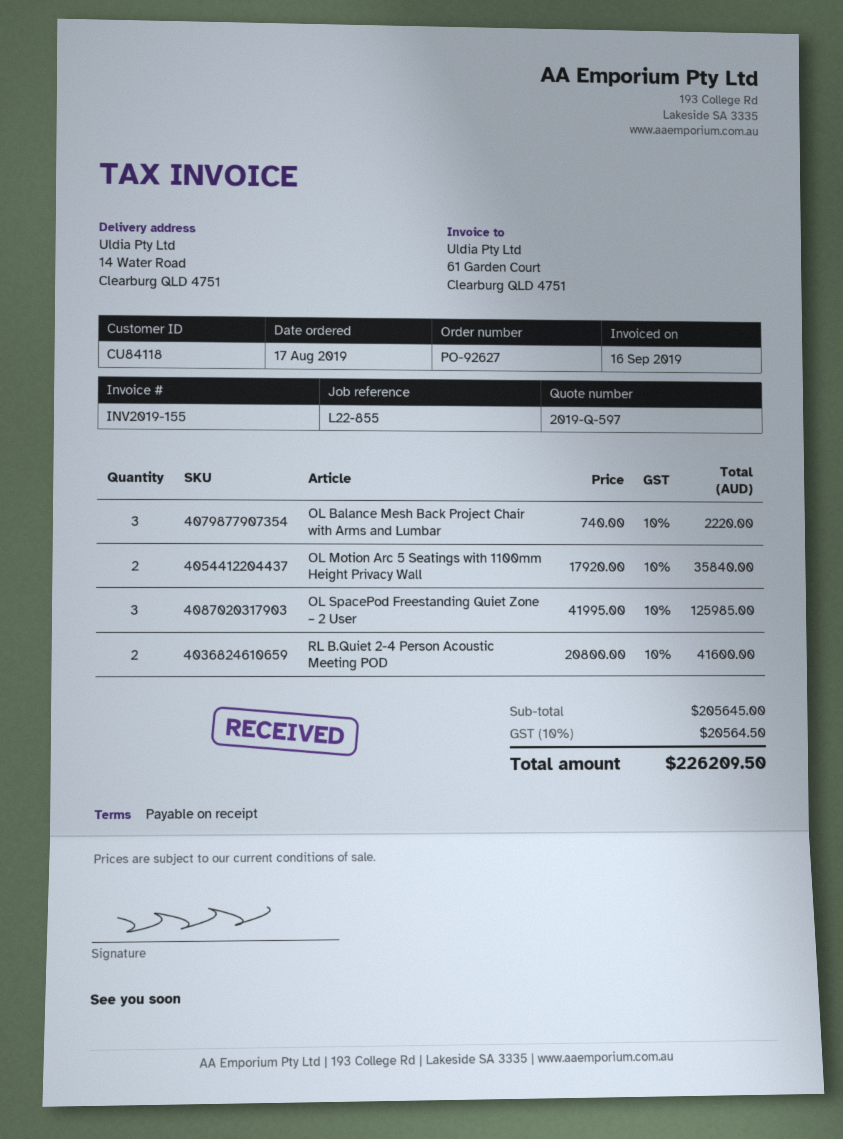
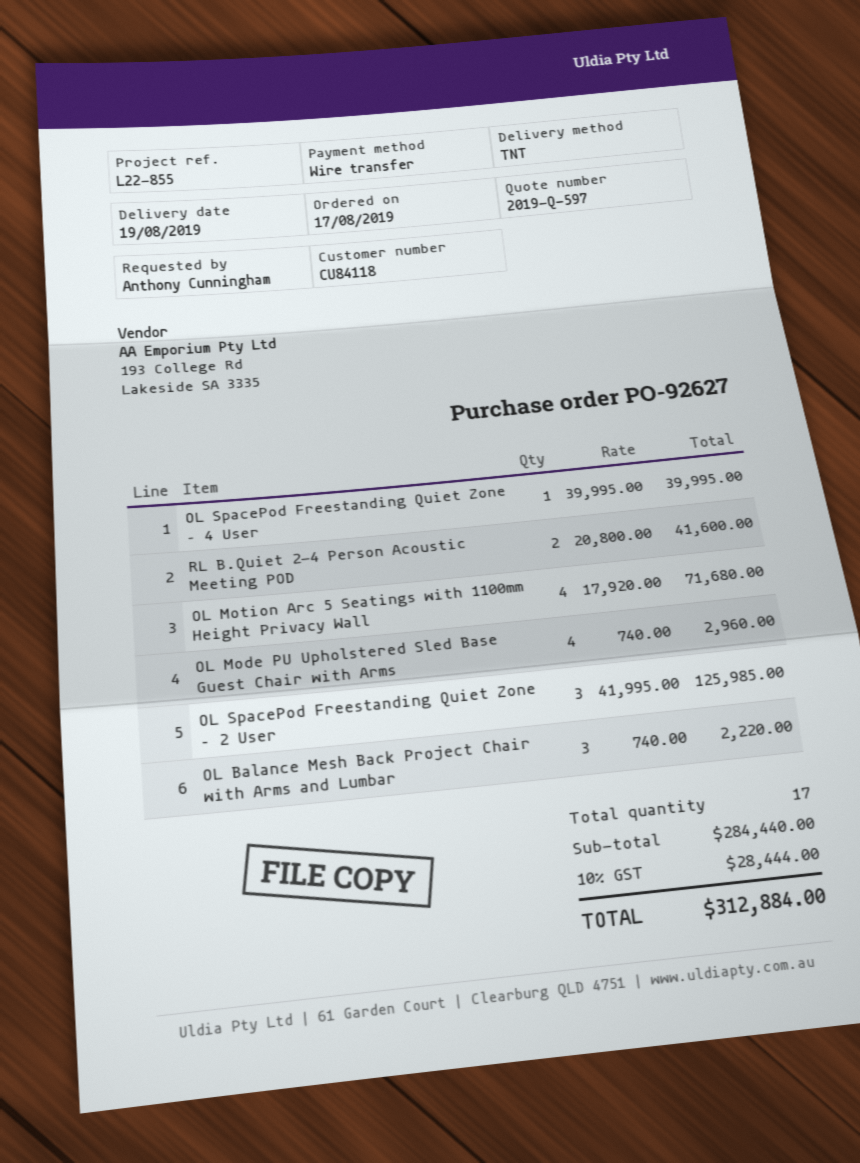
OL Motion Arc 5 Seatings with 1100mm Height Privacy Wall: 2 x 17920.00 = 35840.00 -> 4 x 17920.00 = 71680.00
OL SpacePod Freestanding Quiet Zone – 4 User: none -> 1 x 39995.00 = 39995.00
OL Mode PU Upholstered Sled Base Guest Chair with Arms: none -> 4 x 740.00 = 2960.00
subtotal: 205645.00 -> 284440.00
tax: 10% = 20564.50 -> 10% = 28444.00
total: 226209.50 -> 312884.00

